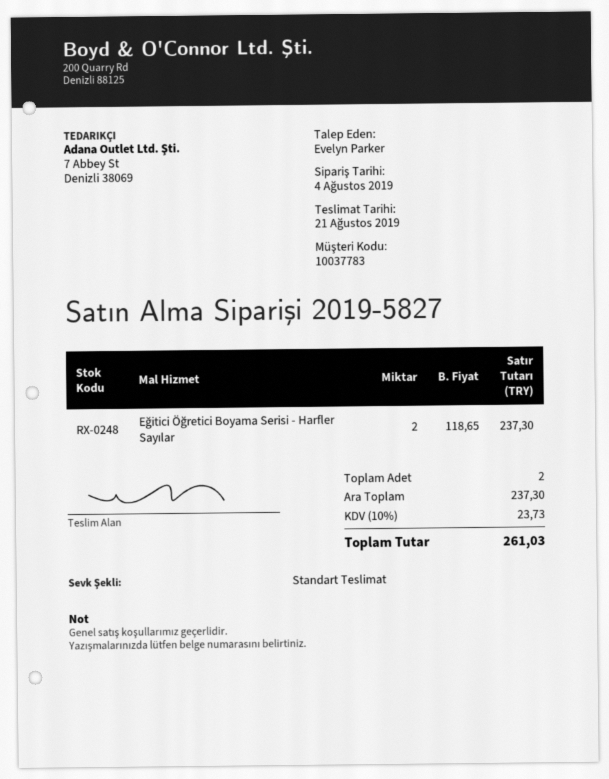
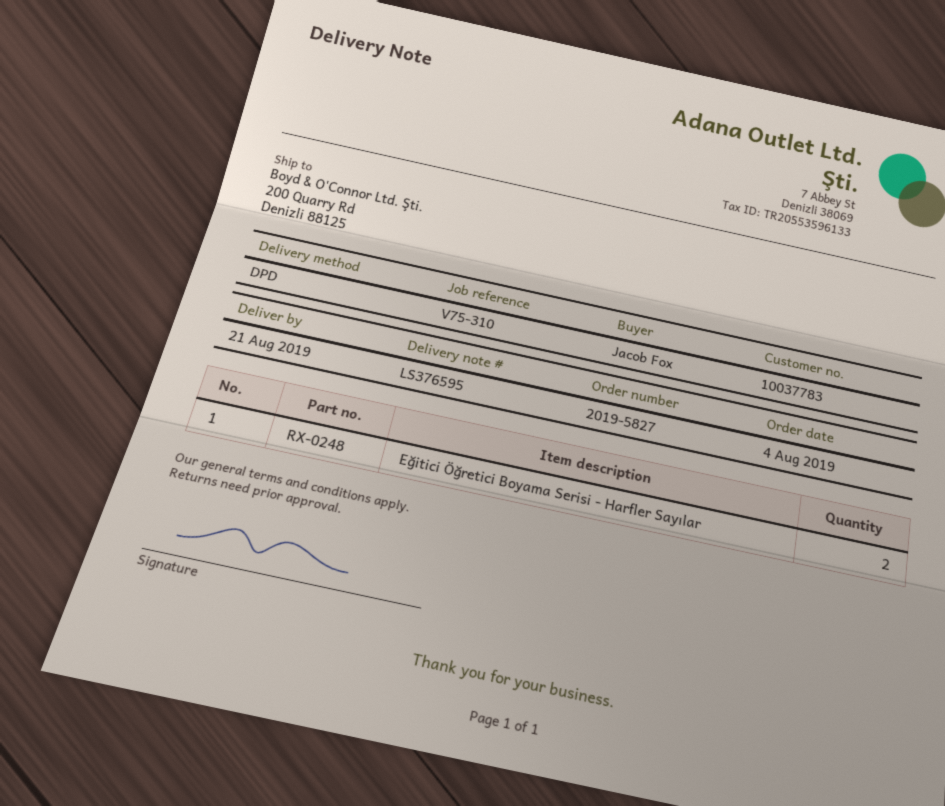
ordered by: Evelyn Parker -> Jacob Fox
shipping method: standard -> DPD

